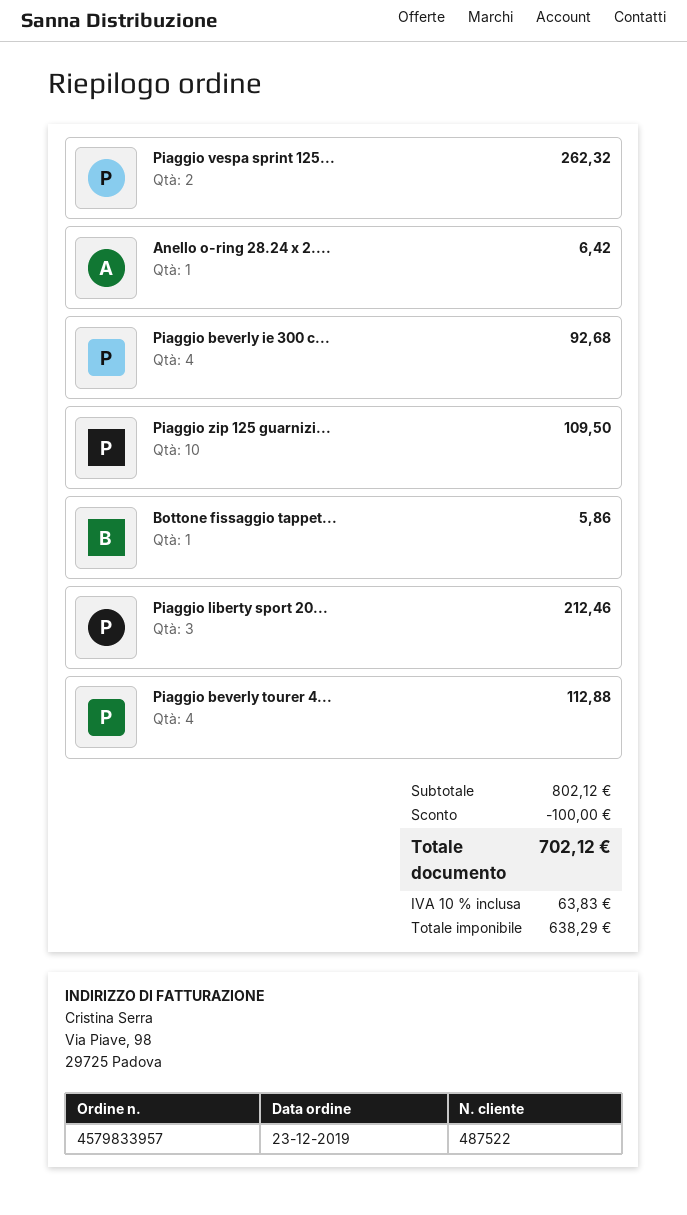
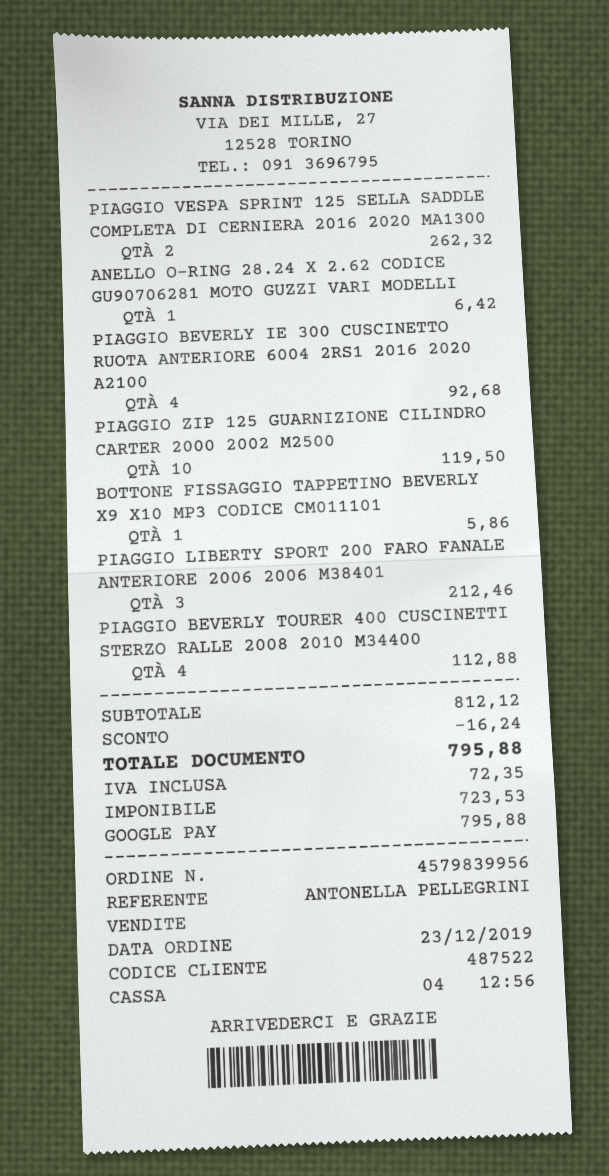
order number: 4579833957 -> 4579839956
Piaggio zip 125 guarnizi...: 10 for 109.50 -> 10 for 119.50
subtotal: 802.12 -> 812.12
discount: 100.00 -> 16.24
net: 638.29 -> 723.53
tax: 63.83 -> 72.35
total: 702.12 -> 795.88

